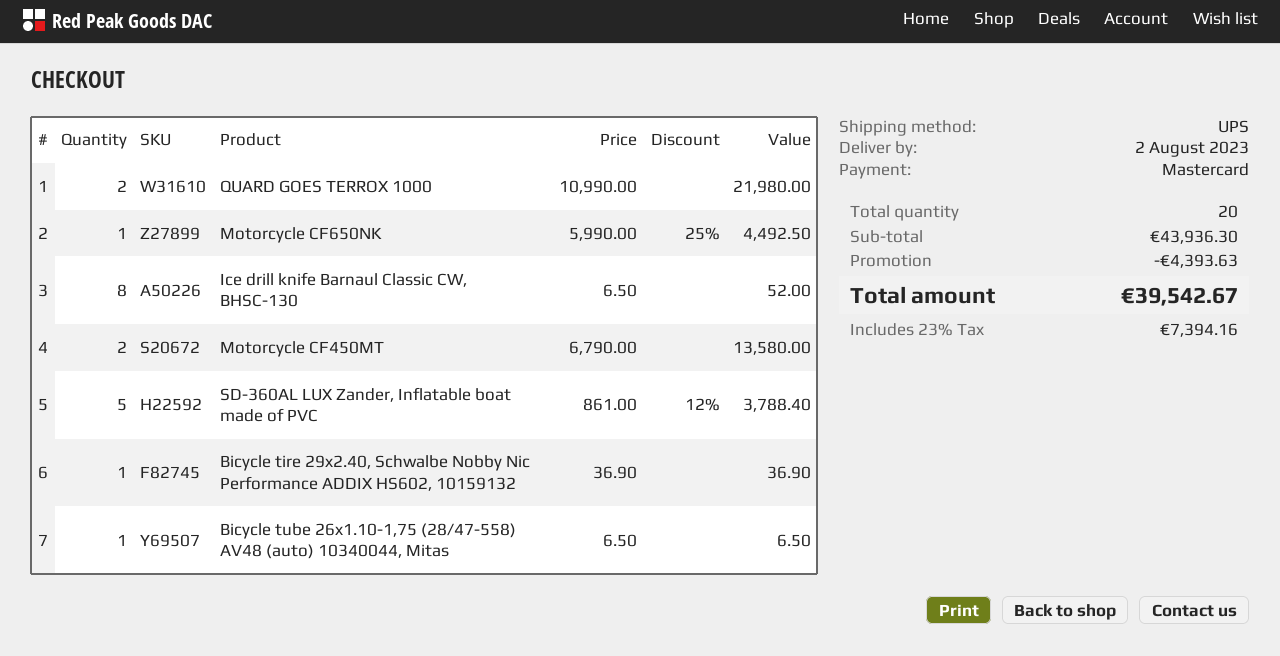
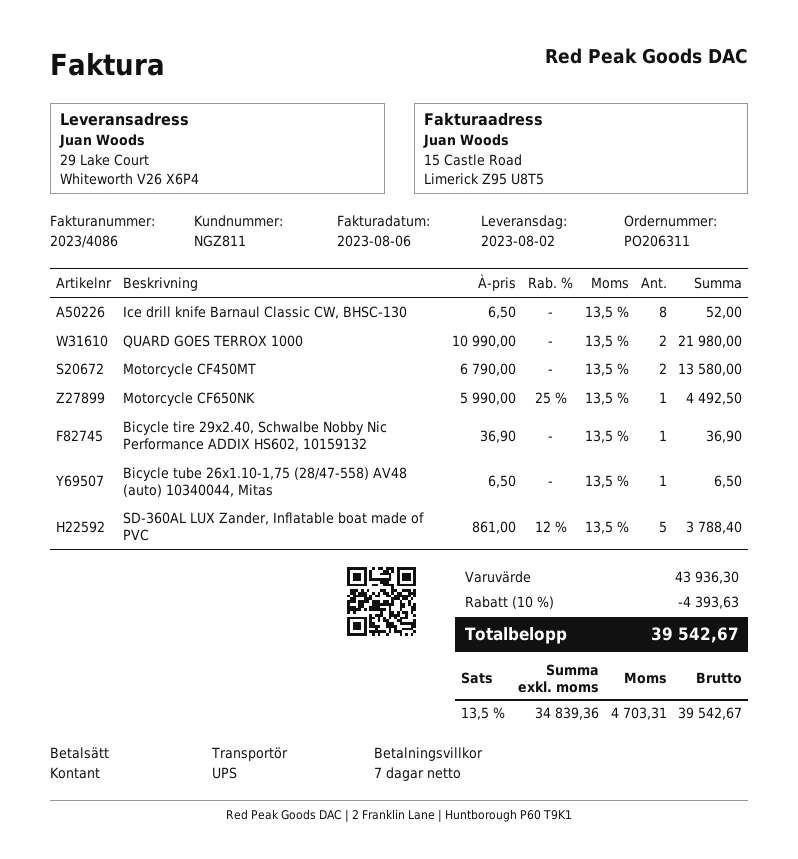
payment method: Mastercard -> cash
tax: 23% = 7394.16 -> 13.5% = 4703.31

